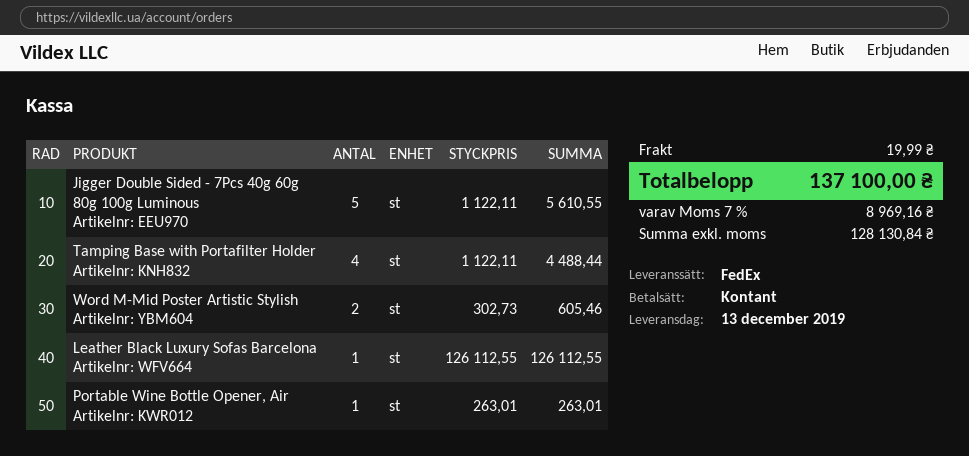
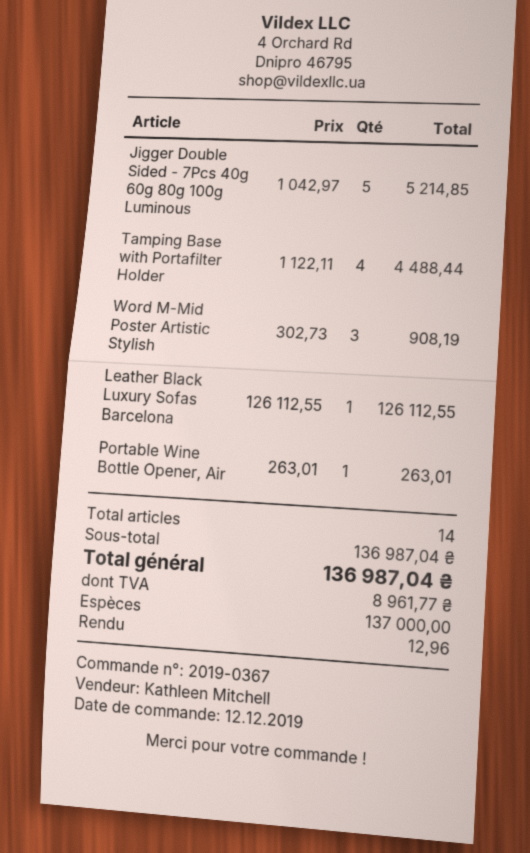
Jigger Double Sided - 7Pcs 40g 60g 80g 100g Luminous: 5 x 1122.11 = 5610.55 -> 5 x 1042.97 = 5214.85
Word M-Mid Poster Artistic Stylish: 2 x 302.73 = 605.46 -> 3 x 302.73 = 908.19
shipping: 19.99 -> none
tax: 8969.16 -> 8961.77
total: 137100.00 -> 136987.04

